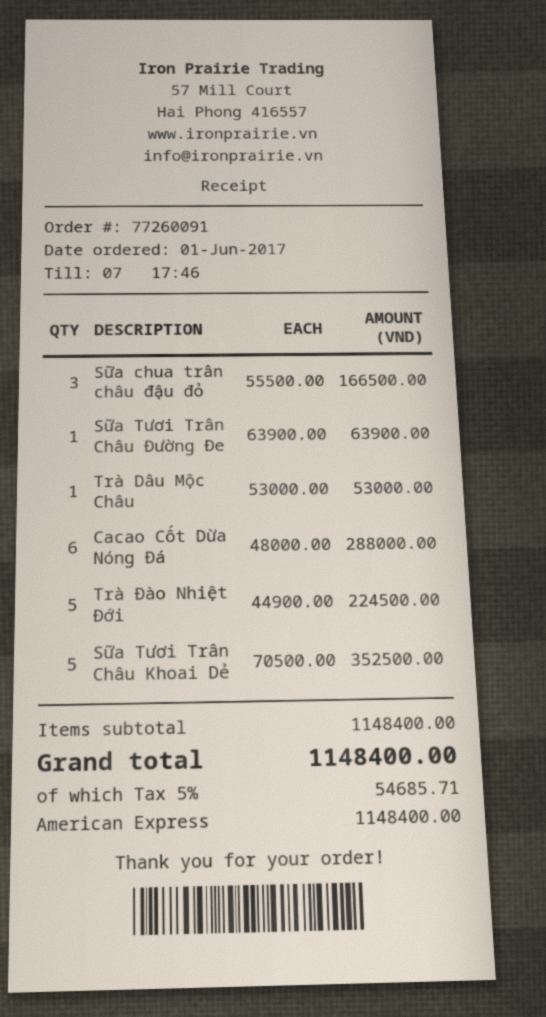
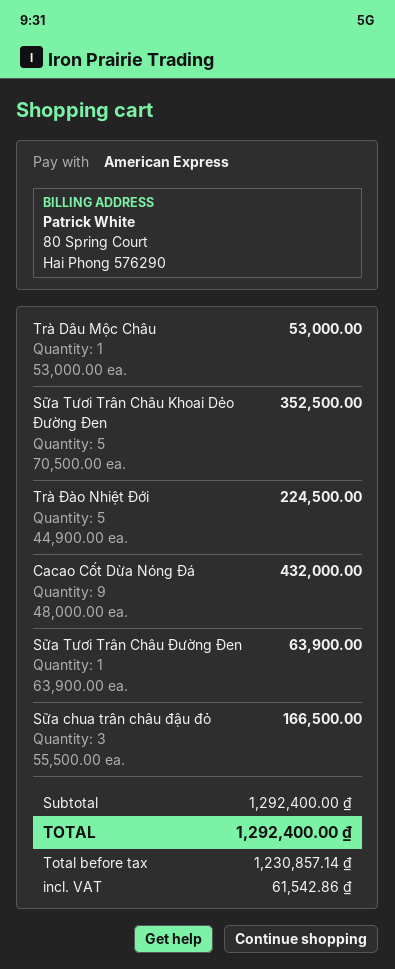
Cacao Cốt Dừa Nóng Đá: 6 x 48000.00 = 288000.00 -> 9 x 48000.00 = 432000.00
subtotal: 1148400.00 -> 1292400.00
tax: 54685.71 -> 61542.86
total: 1148400.00 -> 1292400.00

